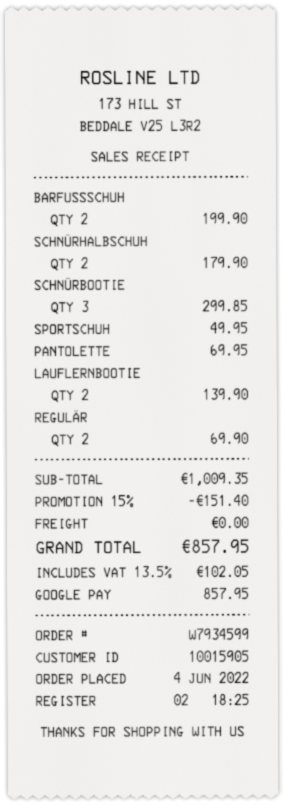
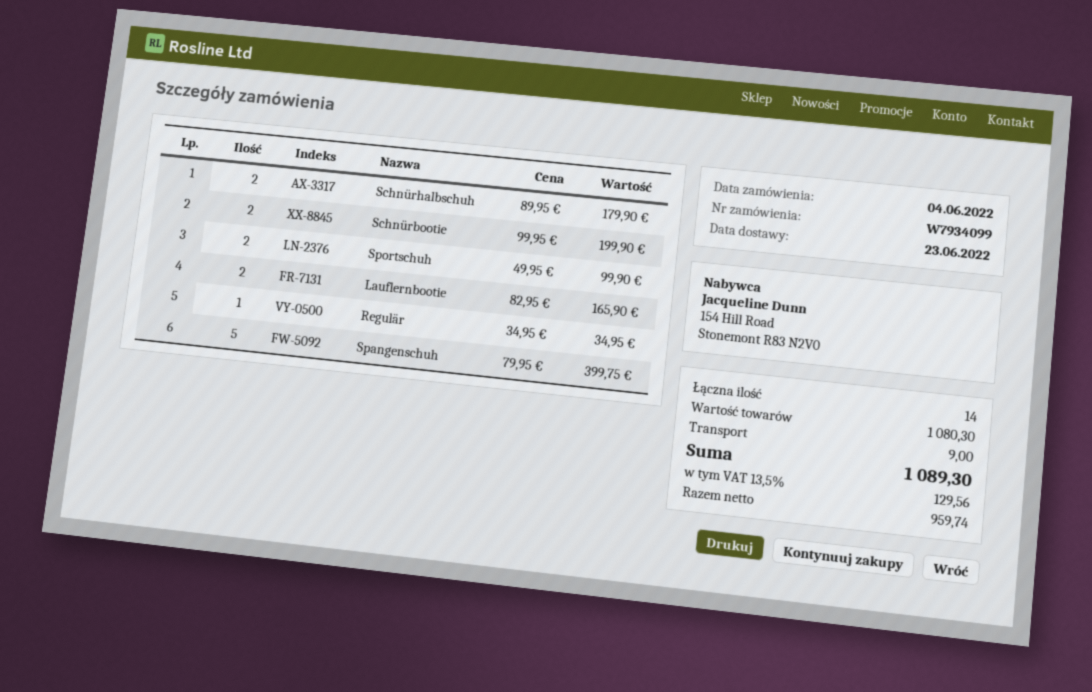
order number: W7934599 -> W7934099
BARFUSSSCHUH: 2 for 199.90 -> none
SCHNÜRBOOTIE: 3 for 299.85 -> 2 for 199.90
SPORTSCHUH: 1 for 49.95 -> 2 for 99.90
PANTOLETTE: 1 for 69.95 -> none
LAUFLERNBOOTIE: 2 for 139.90 -> 2 for 165.90
REGULÄR: 2 for 69.90 -> 1 for 34.95
Spangenschuh: none -> 5 for 399.75
subtotal: 1009.35 -> 1080.30
discount: 15% = 151.40 -> none
shipping: 0.00 -> 9.00
tax: 13.5% = 102.05 -> 13.5% = 129.56
total: 857.95 -> 1089.30

